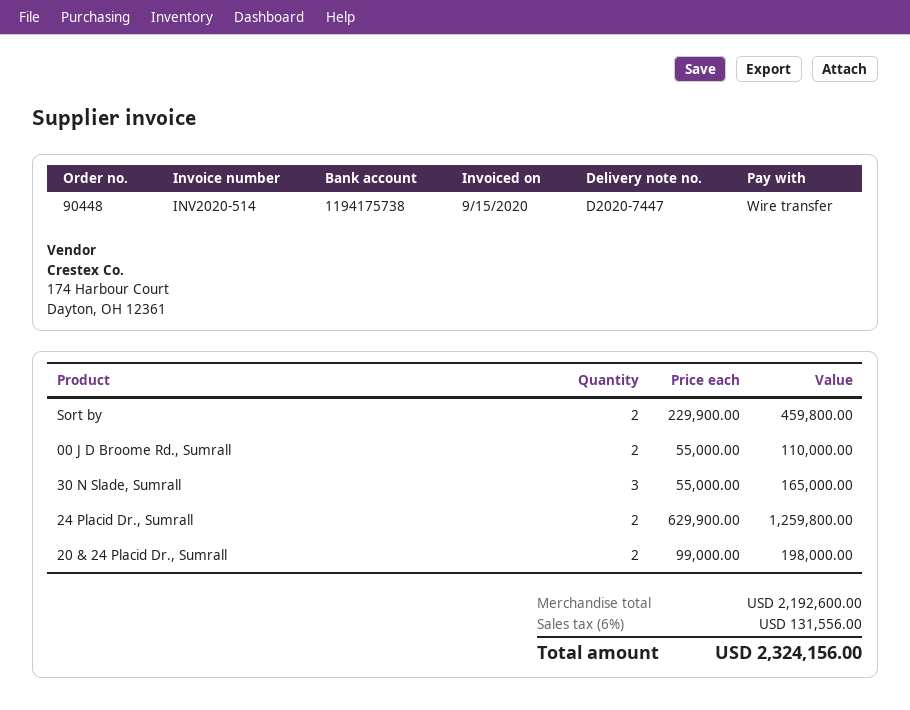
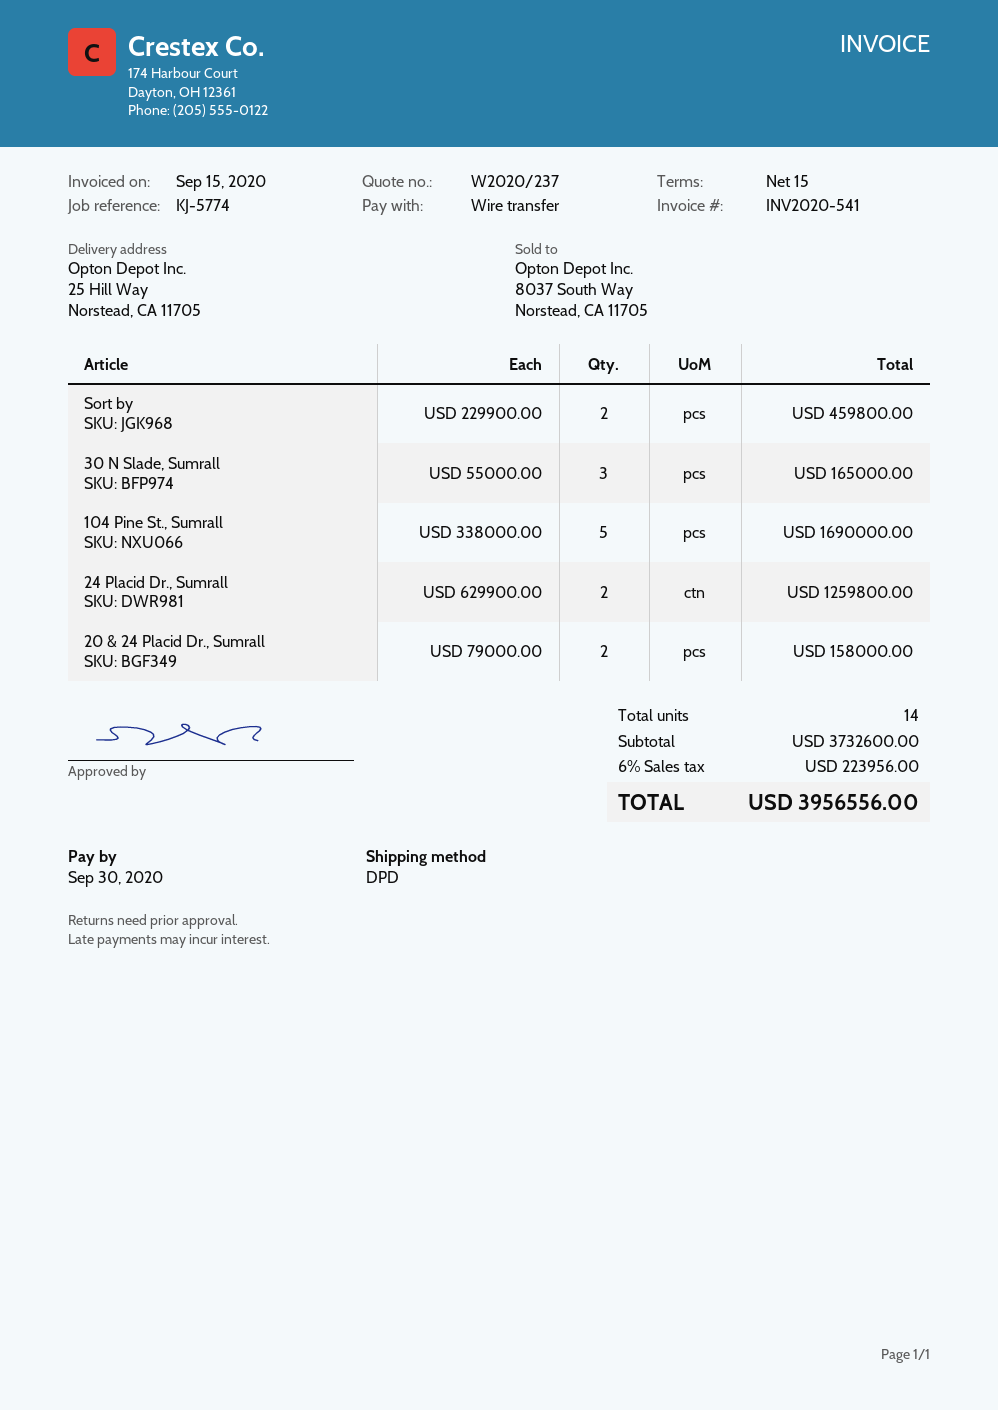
invoice number: INV2020-514 -> INV2020-541
00 J D Broome Rd., Sumrall: 2 x 55000.00 = 110000.00 -> none
20 & 24 Placid Dr., Sumrall: 2 x 99000.00 = 198000.00 -> 2 x 79000.00 = 158000.00
104 Pine St., Sumrall: none -> 5 x 338000.00 = 1690000.00
subtotal: 2192600.00 -> 3732600.00
tax: 6% = 131556.00 -> 6% = 223956.00
total: 2324156.00 -> 3956556.00

